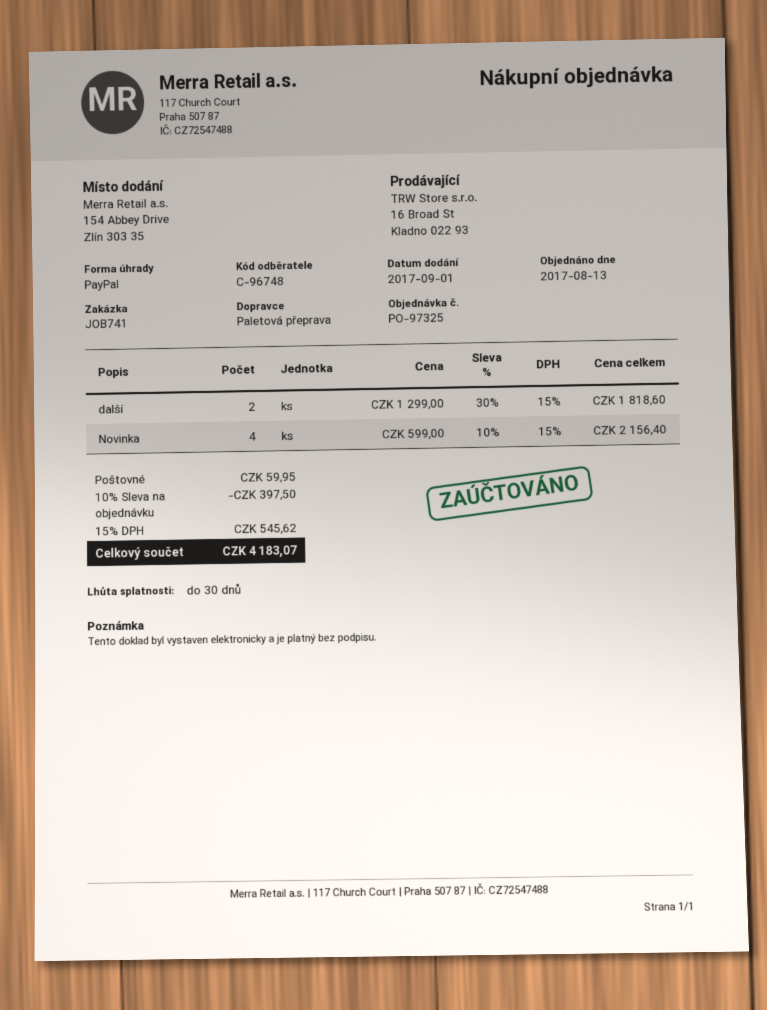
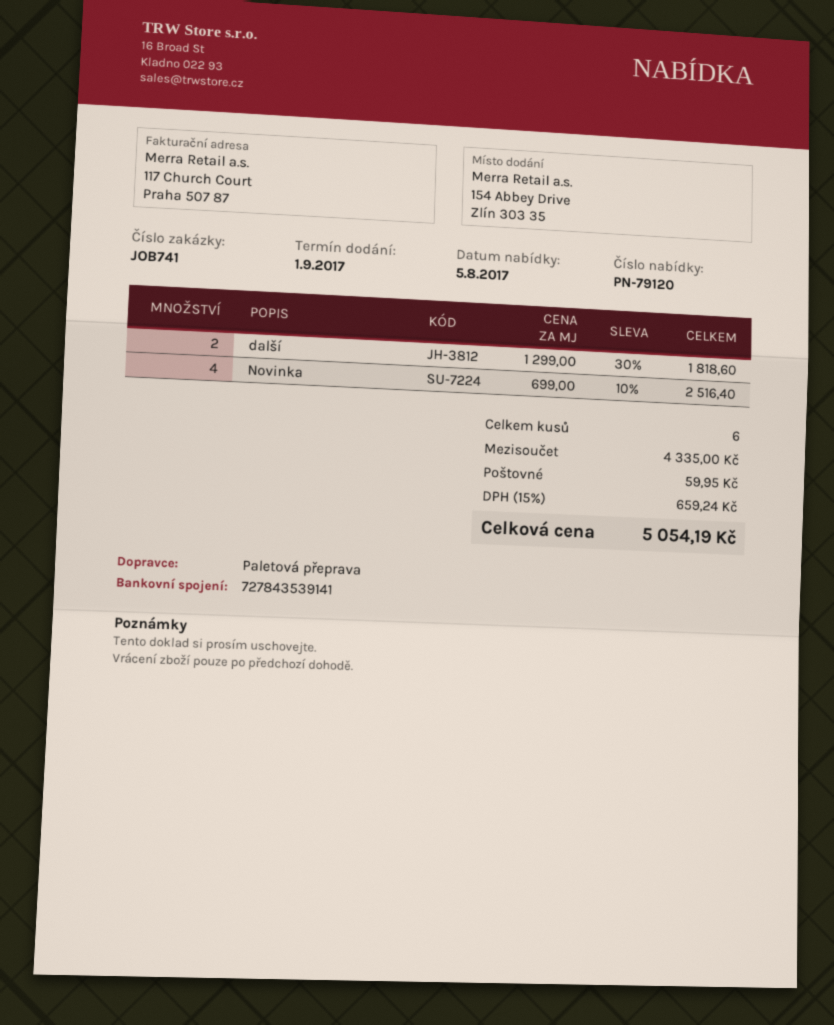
Novinka: 4 x 599.00 - 10% = 2156.40 -> 4 x 699.00 - 10% = 2516.40
discount: 10% = 397.50 -> none
tax: 15% = 545.62 -> 15% = 659.24
total: 4183.07 -> 5054.19

